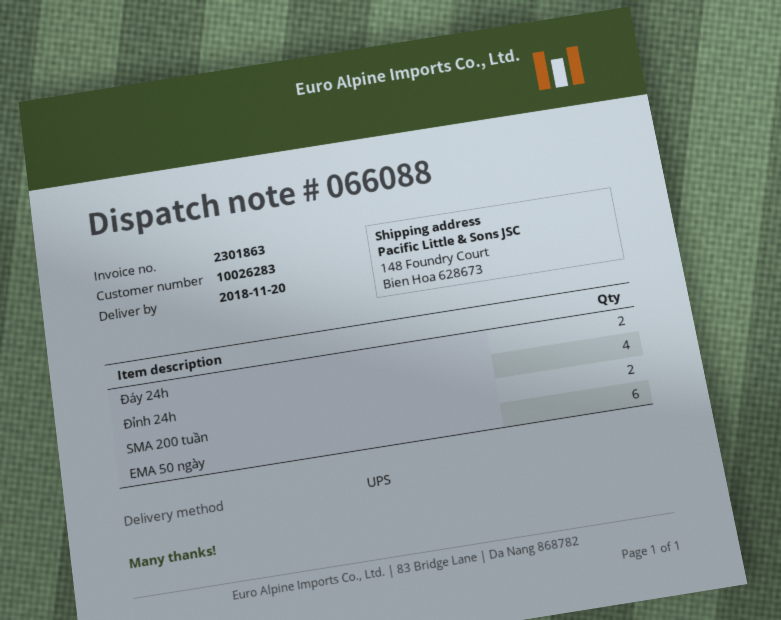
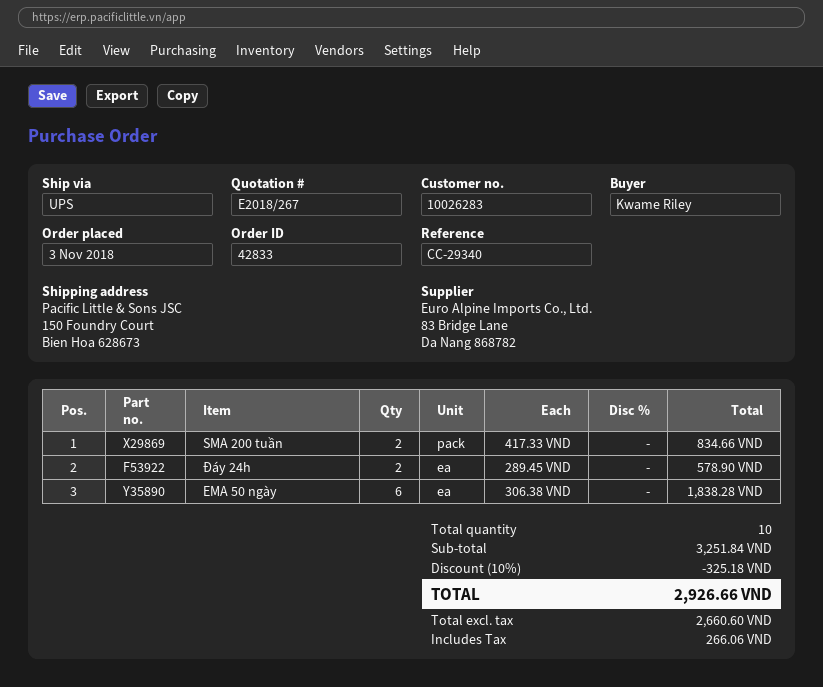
ship to: 148 Foundry Court, Bien Hoa 628673 -> 150 Foundry Court, Bien Hoa 628673
Đỉnh 24h: 4 -> none

